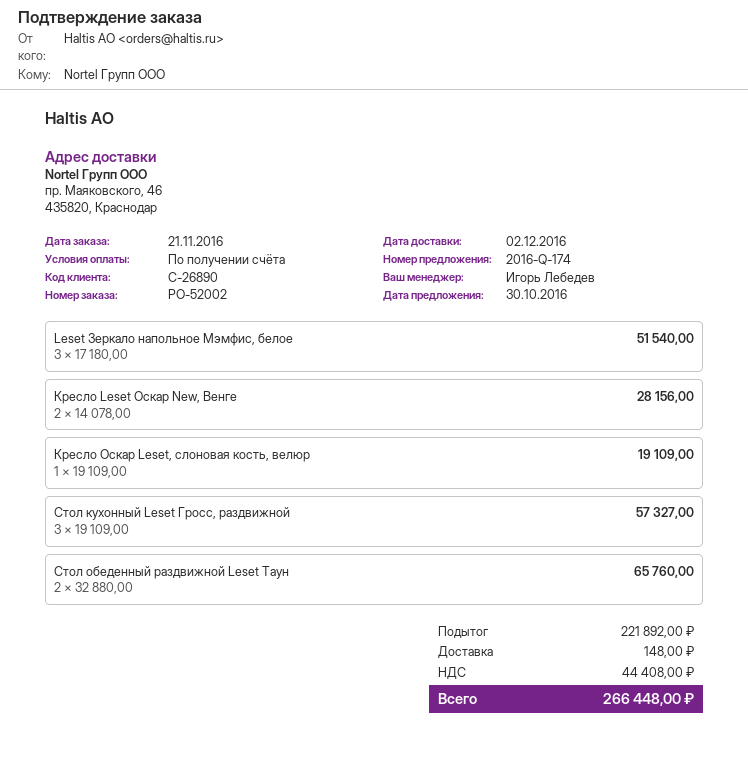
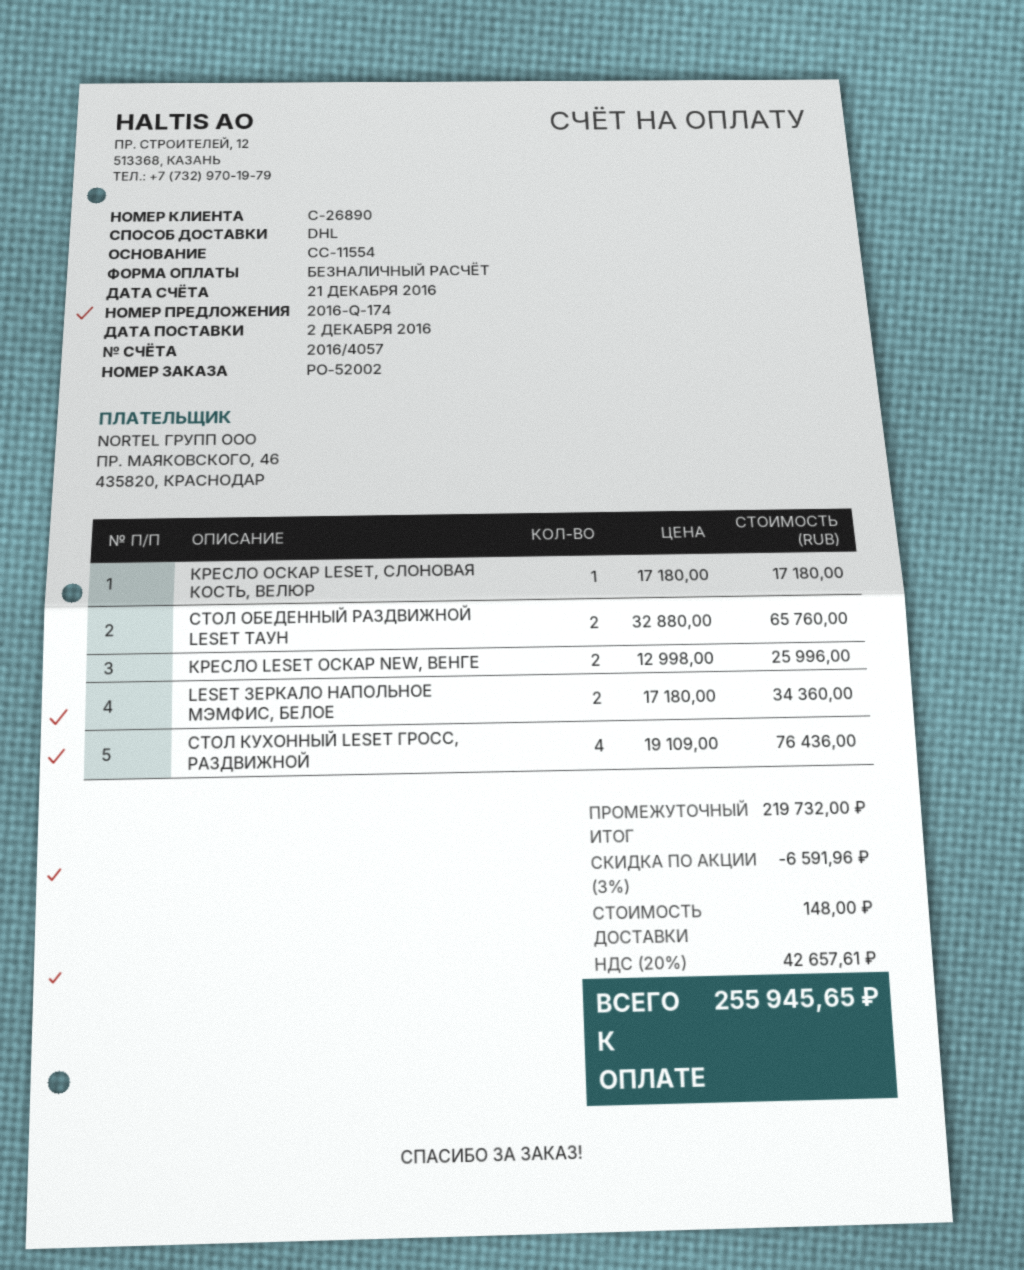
Leset Зеркало напольное Мэмфис, белое: 3 x 17180.00 = 51540.00 -> 2 x 17180.00 = 34360.00
Кресло Leset Оскар New, Венге: 2 x 14078.00 = 28156.00 -> 2 x 12998.00 = 25996.00
Кресло Оскар Leset, слоновая кость, велюр: 1 x 19109.00 = 19109.00 -> 1 x 17180.00 = 17180.00
Стол кухонный Leset Гросс, раздвижной: 3 x 19109.00 = 57327.00 -> 4 x 19109.00 = 76436.00
subtotal: 221892.00 -> 219732.00
discount: none -> 3% = 6591.96
tax: 44408.00 -> 42657.61
total: 266448.00 -> 255945.65

